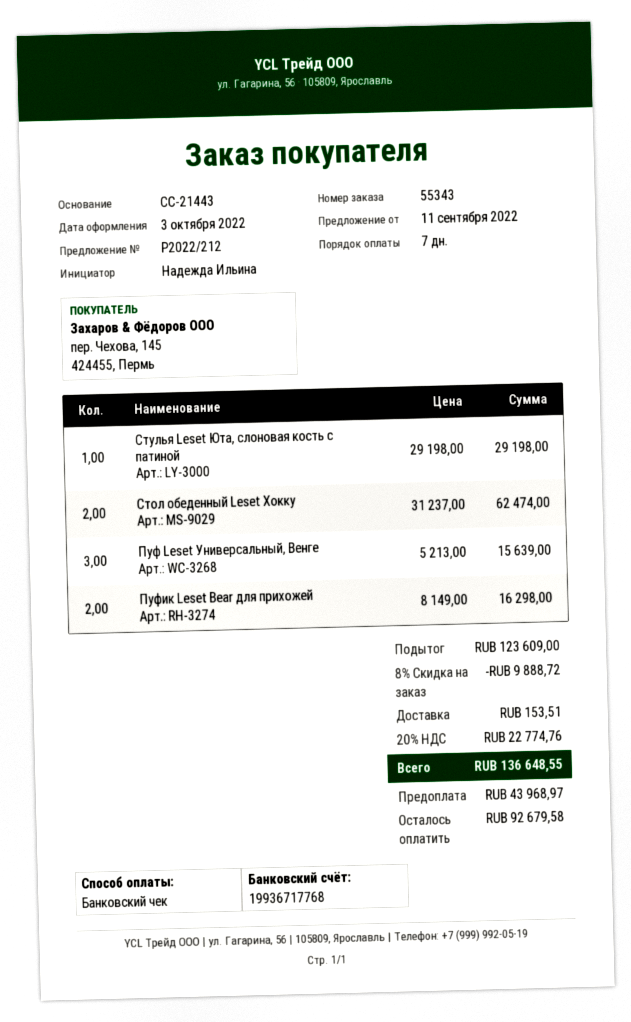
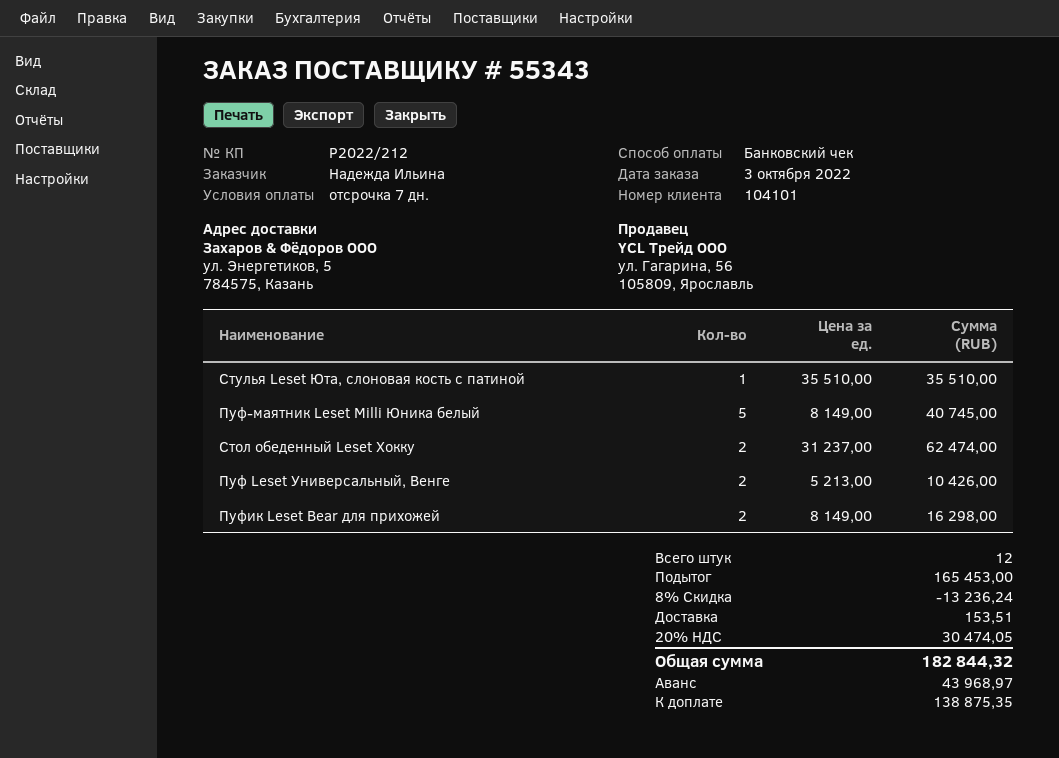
Стулья Leset Юта, слоновая кость с патиной: 1 x 29198.00 = 29198.00 -> 1 x 35510.00 = 35510.00
Пуф Leset Универсальный, Венге: 3 x 5213.00 = 15639.00 -> 2 x 5213.00 = 10426.00
Пуф-маятник Leset Milli Юника белый: none -> 5 x 8149.00 = 40745.00
subtotal: 123609.00 -> 165453.00
discount: 8% = 9888.72 -> 8% = 13236.24
tax: 20% = 22774.76 -> 20% = 30474.05
total: 136648.55 -> 182844.32
balance: 92679.58 -> 138875.35

